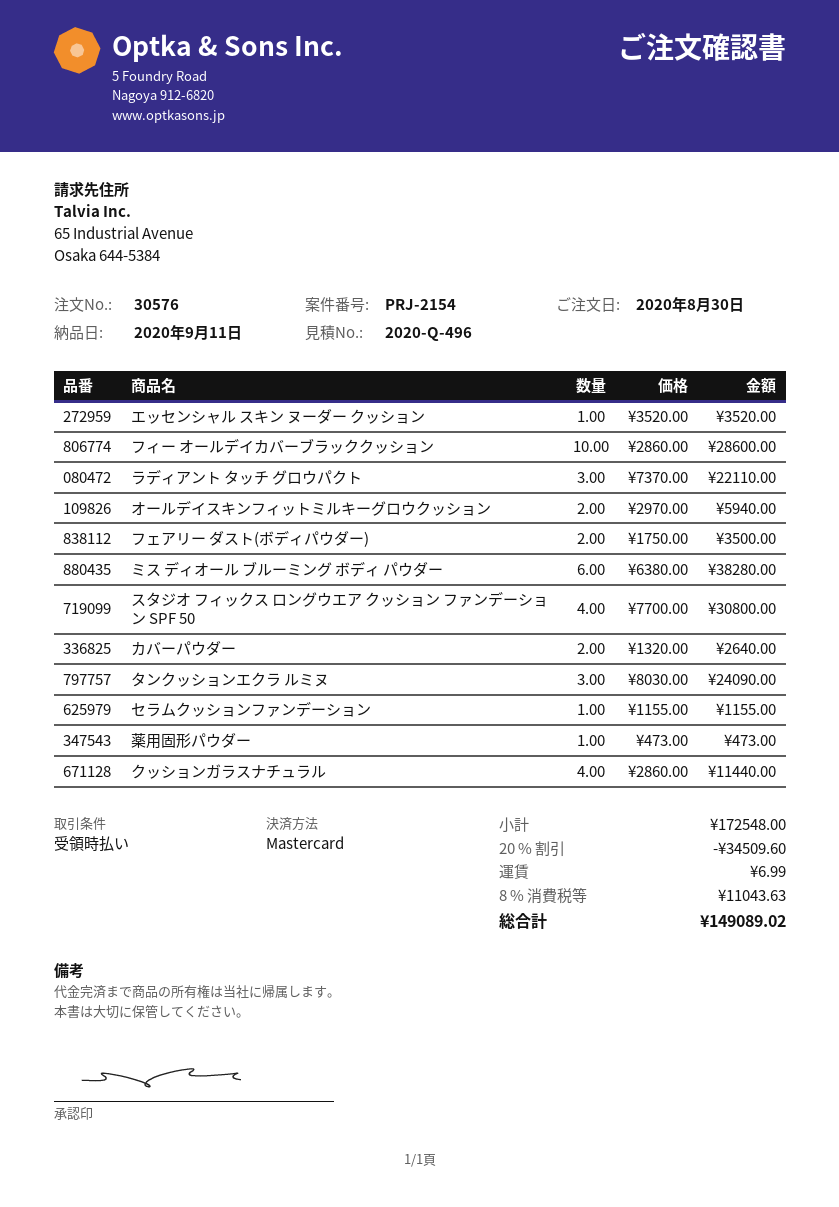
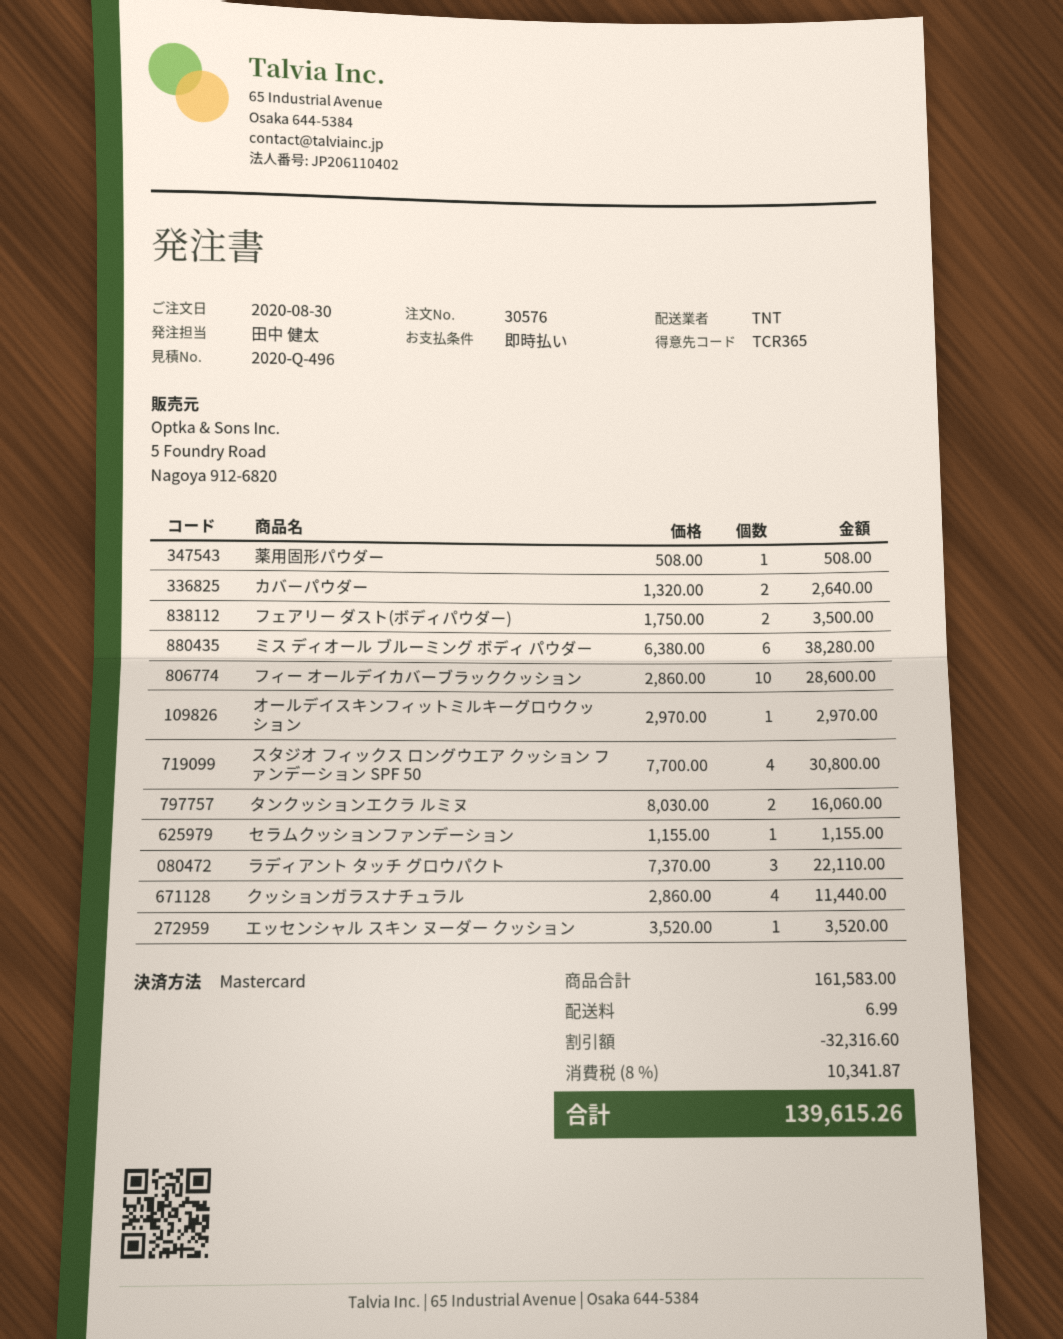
オールデイスキンフィットミルキーグロウクッション: 2 x 2970.00 = 5940.00 -> 1 x 2970.00 = 2970.00
タンクッションエクラ ルミヌ: 3 x 8030.00 = 24090.00 -> 2 x 8030.00 = 16060.00
薬用固形パウダー: 1 x 473.00 = 473.00 -> 1 x 508.00 = 508.00
subtotal: 172548.00 -> 161583.00
discount: 34509.60 -> 32316.60
tax: 8% = 11043.63 -> 8% = 10341.87
total: 149089.02 -> 139615.26

